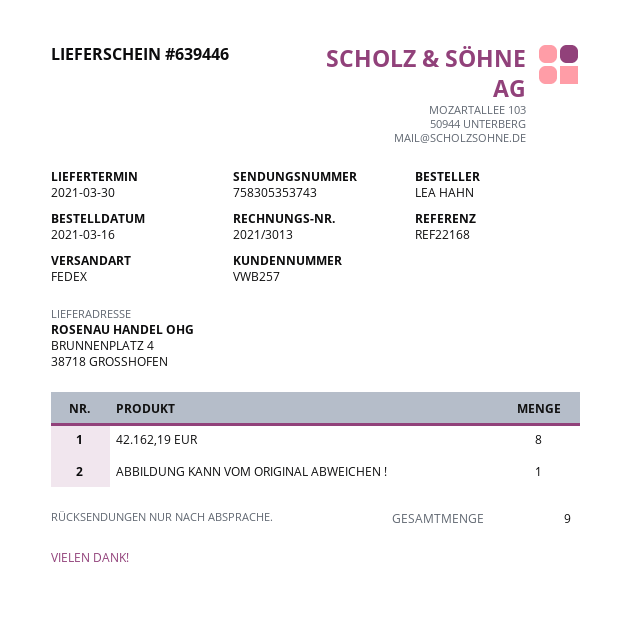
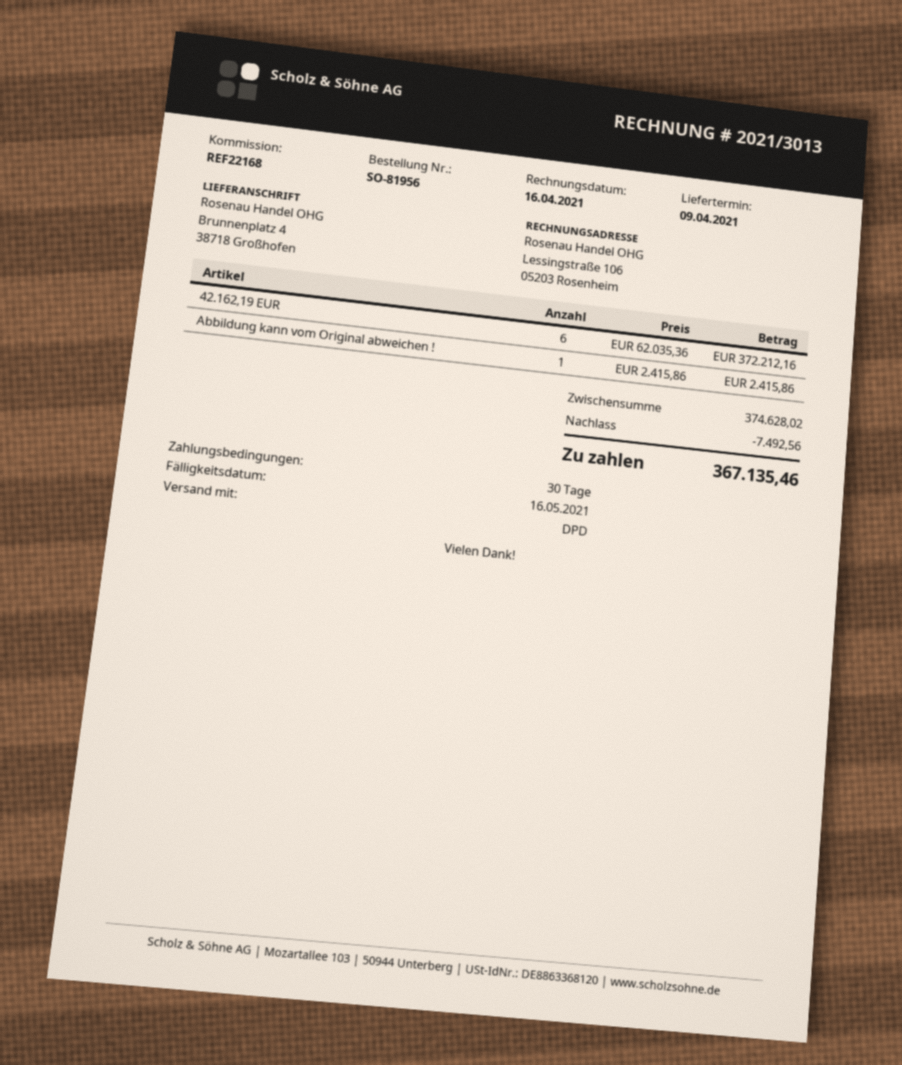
delivery date: 2021-03-30 -> 2021-04-09
shipping method: FedEx -> DPD
42.162,19 EUR: 8 -> 6

